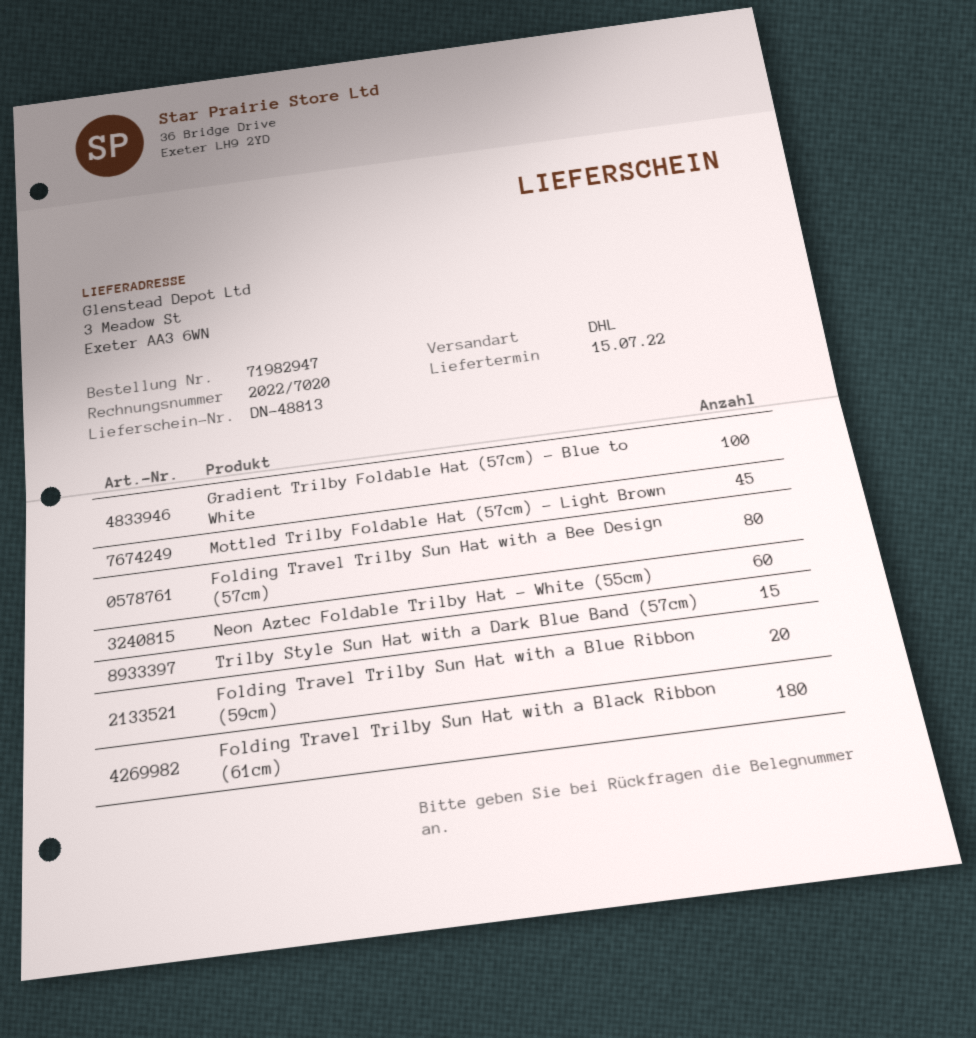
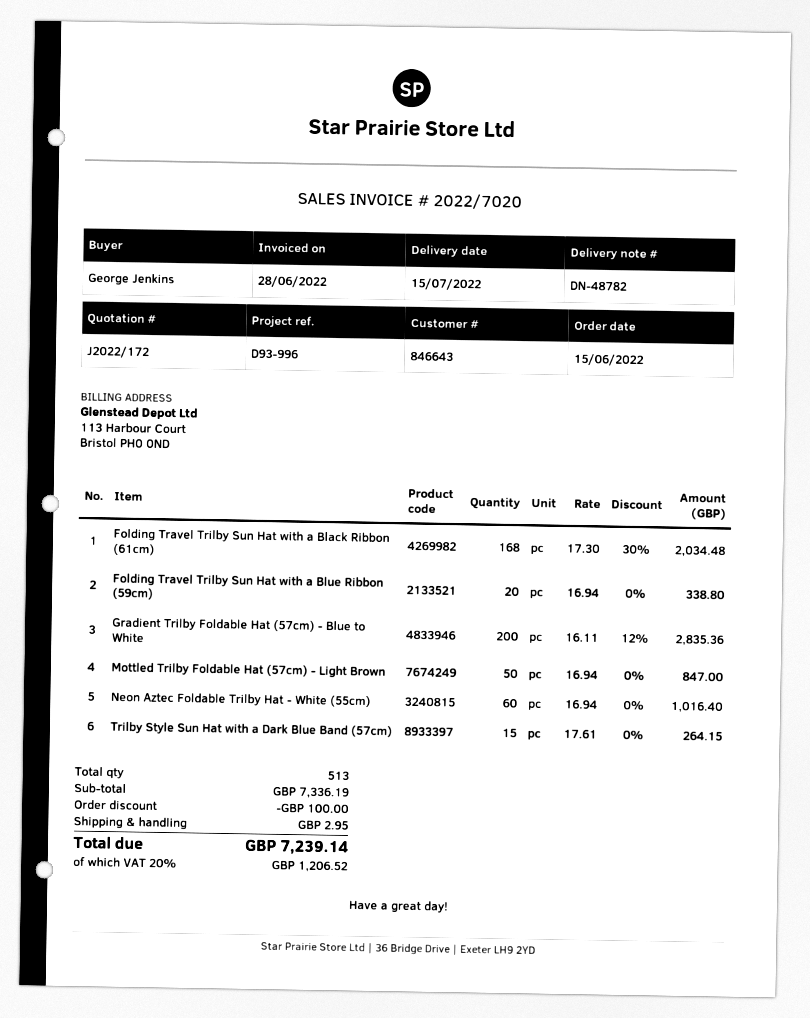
delivery note number: DN-48813 -> DN-48782
Gradient Trilby Foldable Hat (57cm) - Blue to White: 100 -> 200
Mottled Trilby Foldable Hat (57cm) - Light Brown: 45 -> 50
Folding Travel Trilby Sun Hat with a Bee Design (57cm): 80 -> none
Folding Travel Trilby Sun Hat with a Black Ribbon (61cm): 180 -> 168

